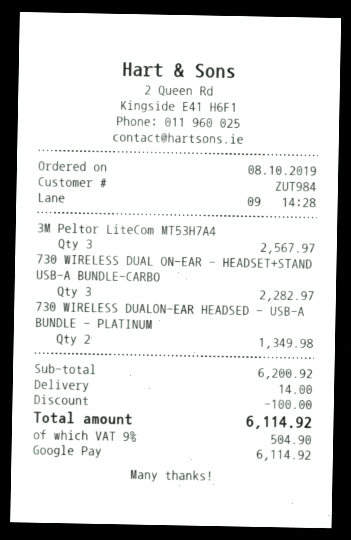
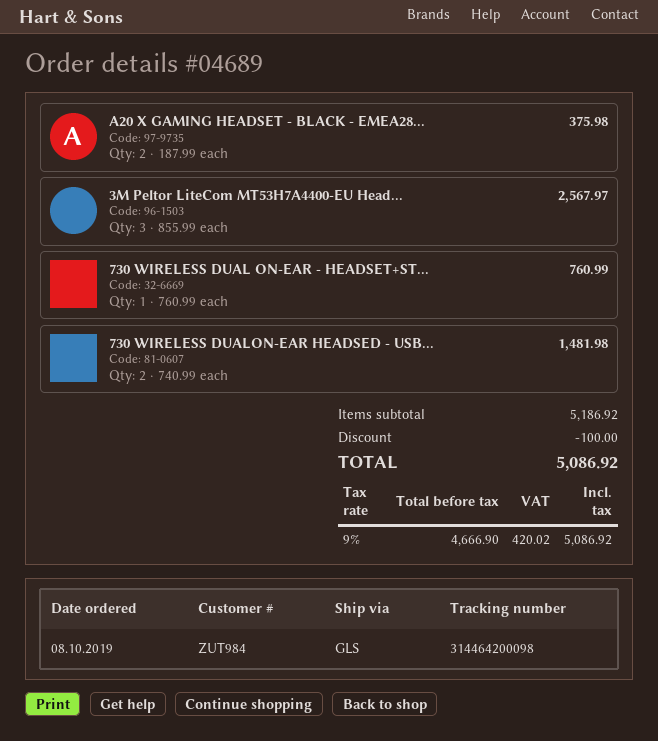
730 WIRELESS DUAL ON-EAR - HEADSET+STAND USB-A BUNDLE-CARBO: 3 for 2282.97 -> 1 for 760.99
730 WIRELESS DUALON-EAR HEADSED - USB-A BUNDLE - PLATINUM: 2 for 1349.98 -> 2 for 1481.98
A20 X GAMING HEADSET - BLACK - EMEA28...: none -> 2 for 375.98
subtotal: 6200.92 -> 5186.92
shipping: 14.00 -> none
tax: 9% = 504.90 -> 9% = 420.02
total: 6114.92 -> 5086.92

